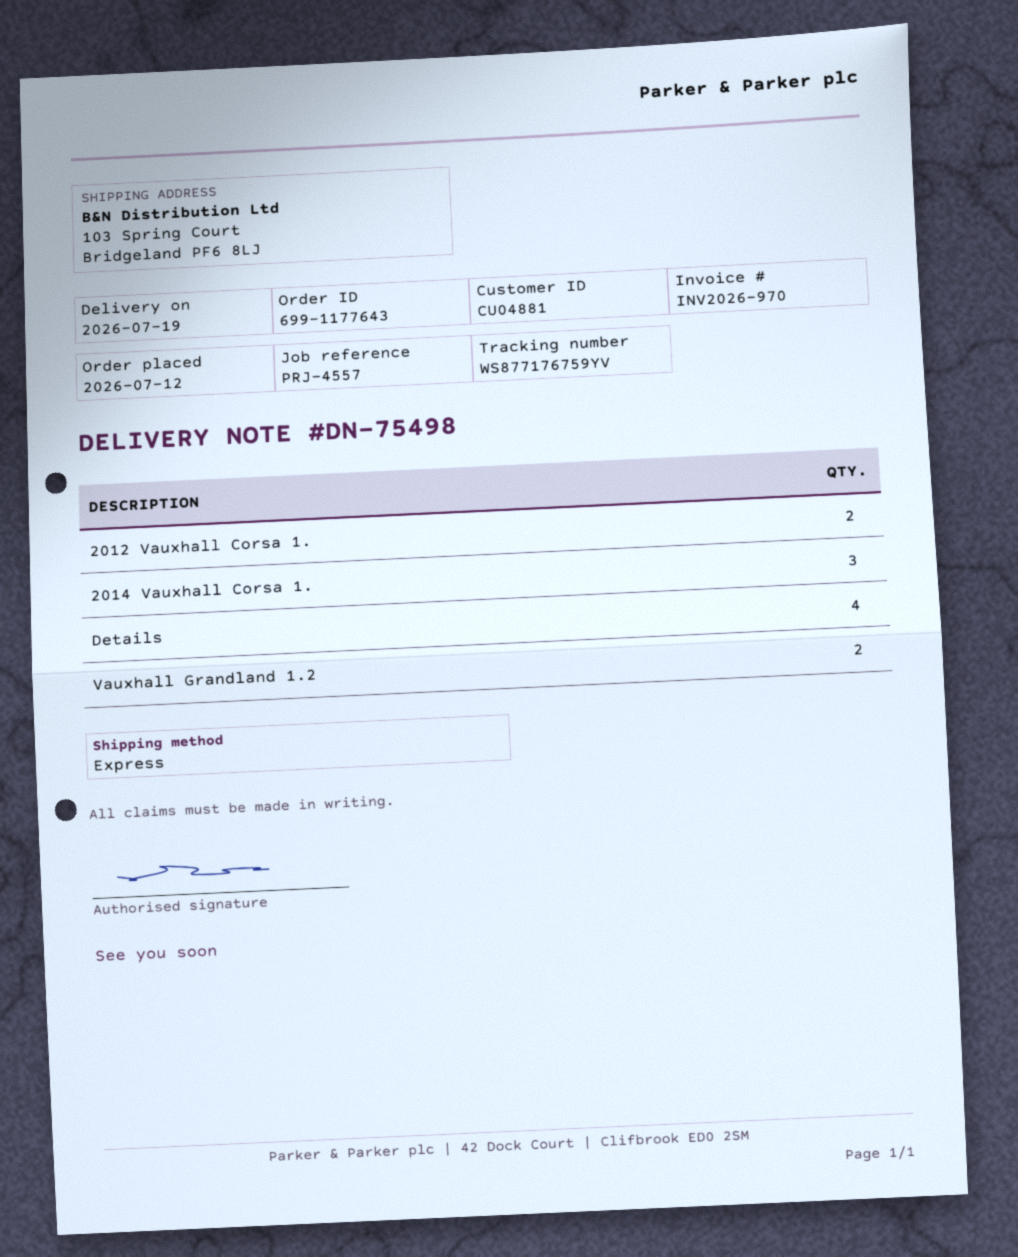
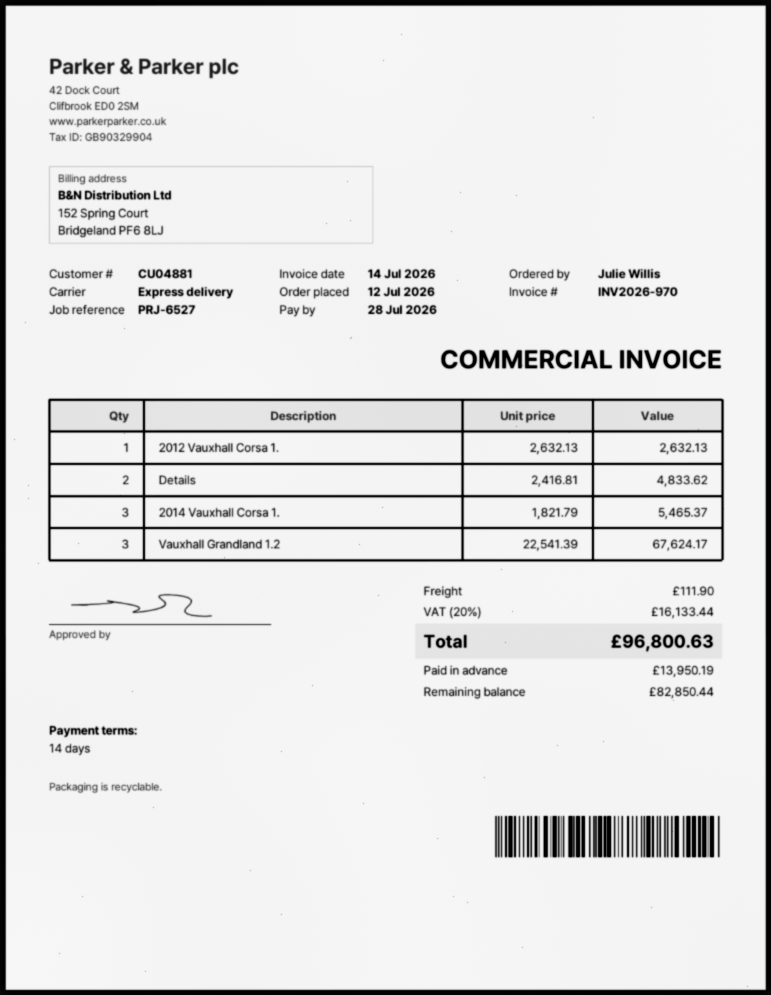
reference: PRJ-4557 -> PRJ-6527
2012 Vauxhall Corsa 1.: 2 -> 1
Details: 4 -> 2
Vauxhall Grandland 1.2: 2 -> 3

